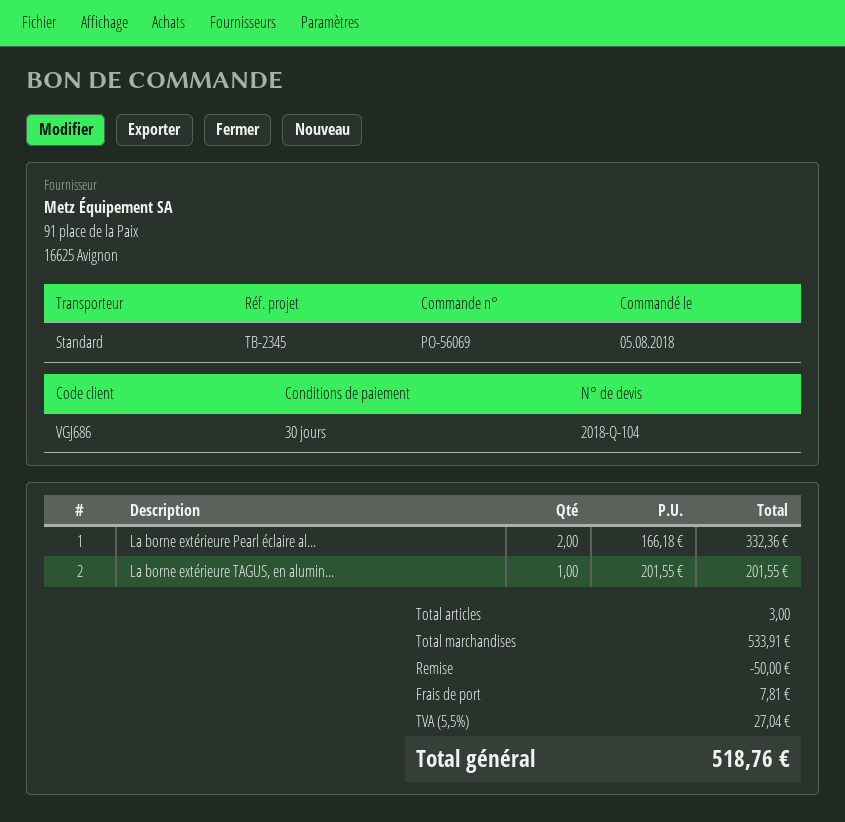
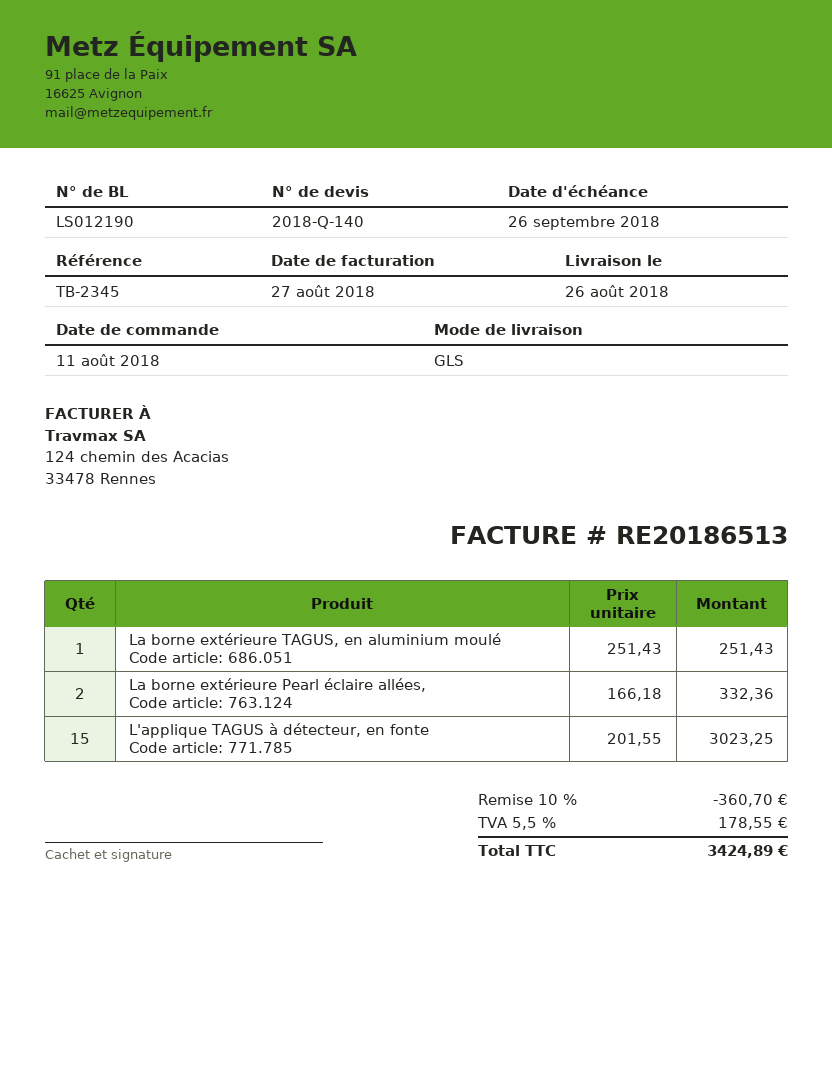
quote number: 2018-Q-104 -> 2018-Q-140
order date: 2018-08-05 -> 2018-08-11
shipping method: standard -> GLS
La borne extérieure TAGUS, en alumin...: 1 x 201.55 = 201.55 -> 1 x 251.43 = 251.43
L'applique TAGUS à détecteur, en fonte: none -> 15 x 201.55 = 3023.25
discount: 50.00 -> 360.70
shipping: 7.81 -> none
tax: 5.5% = 27.04 -> 5.5% = 178.55
total: 518.76 -> 3424.89

